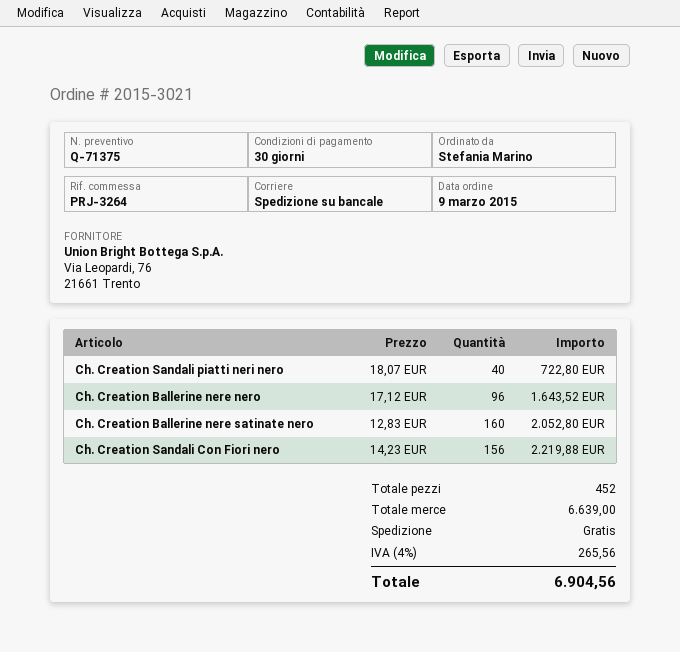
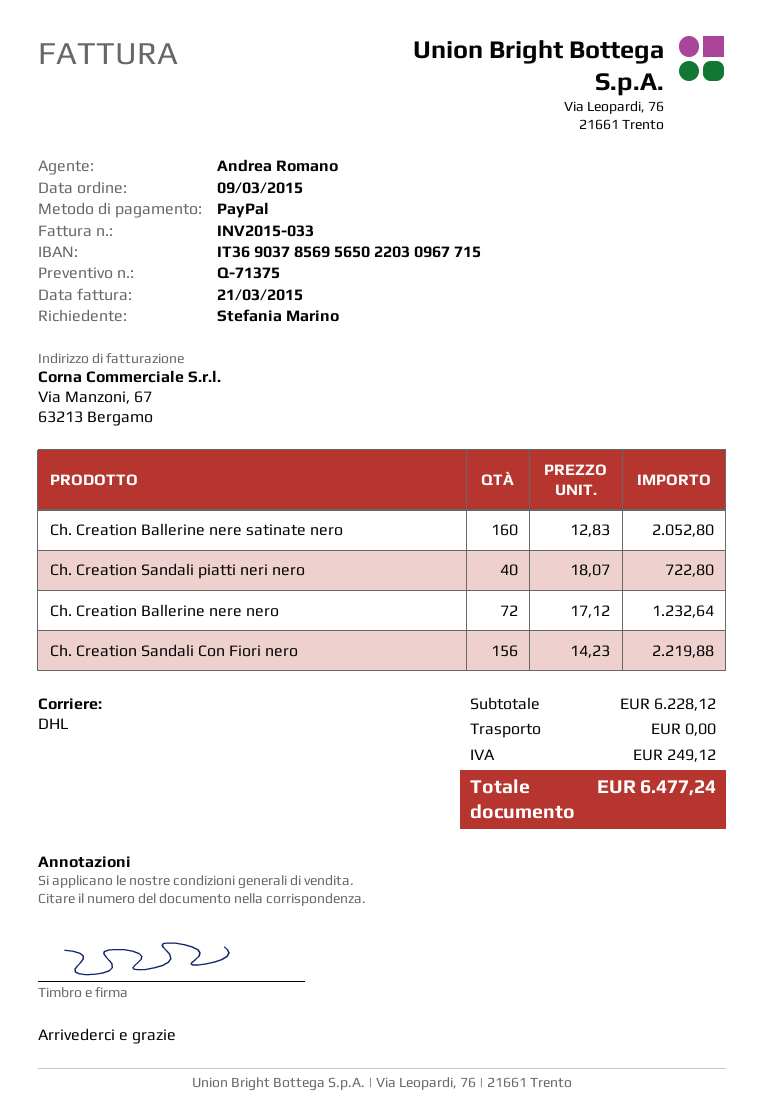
shipping method: pallet freight -> DHL
Ch. Creation Ballerine nere nero: 96 x 17.12 = 1643.52 -> 72 x 17.12 = 1232.64
subtotal: 6639.00 -> 6228.12
tax: 265.56 -> 249.12
total: 6904.56 -> 6477.24

